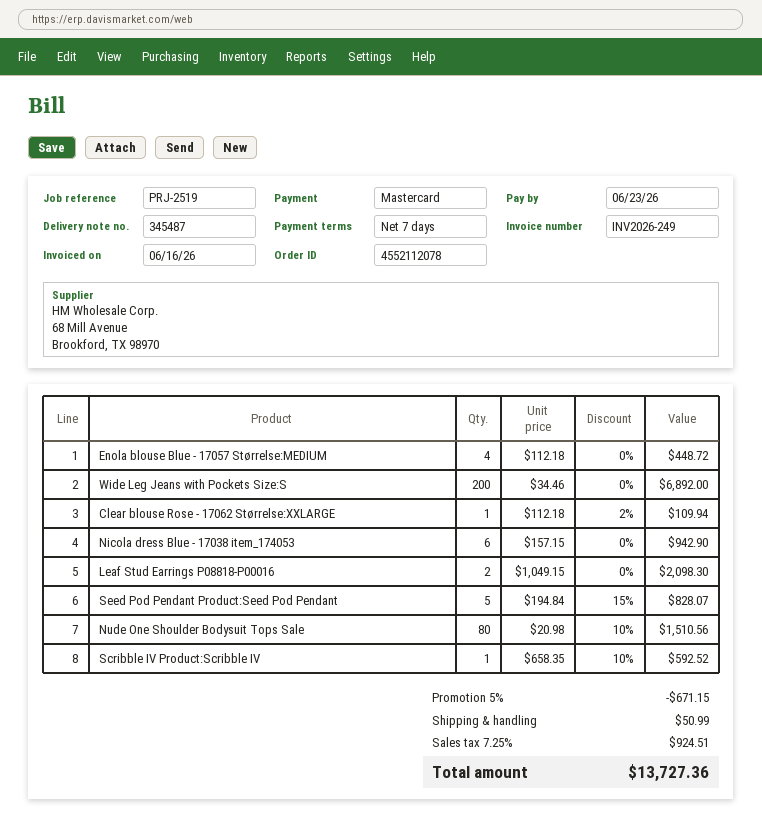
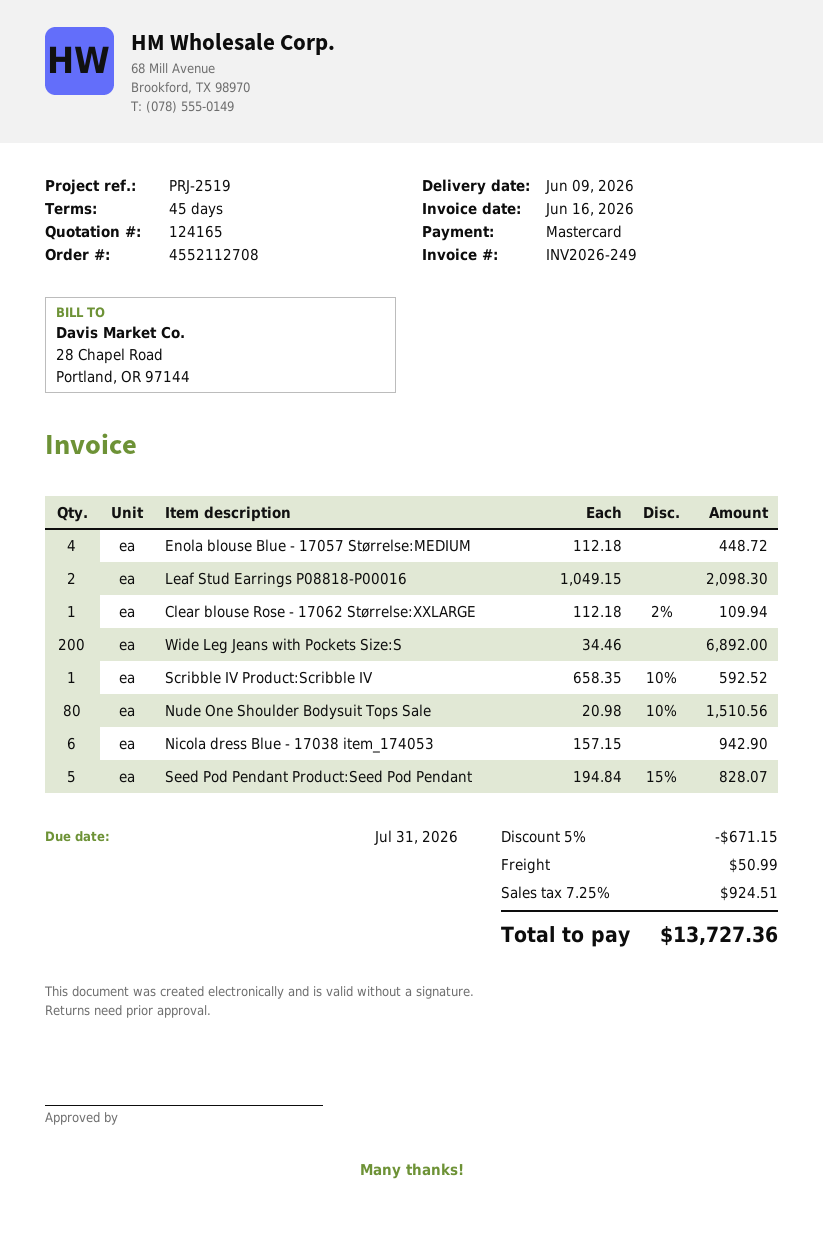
order number: 4552112078 -> 4552112708
payment terms: 7 days -> 45 days
due date: 2026-06-23 -> 2026-07-31

